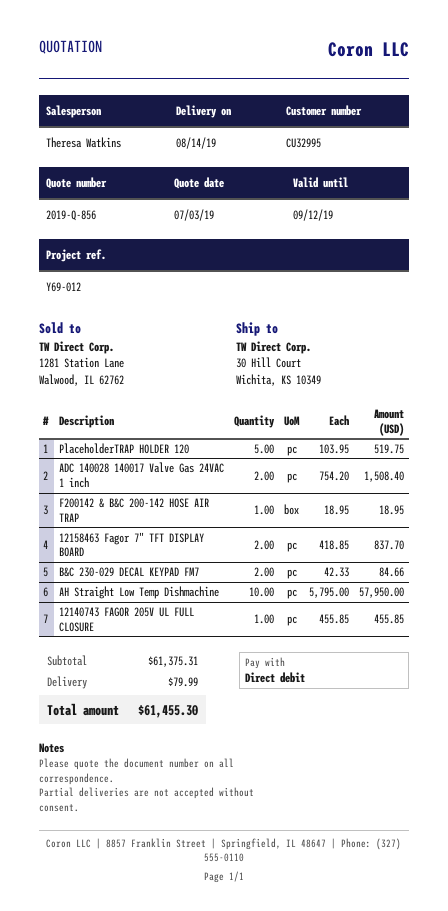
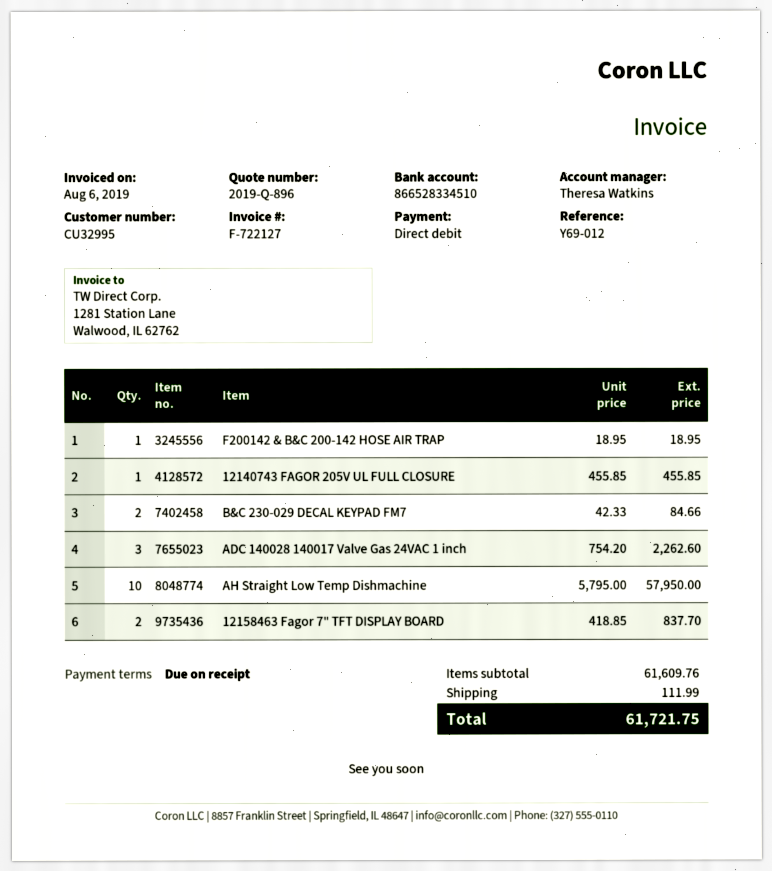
quote number: 2019-Q-856 -> 2019-Q-896
PlaceholderTRAP HOLDER 120: 5 x 103.95 = 519.75 -> none
ADC 140028 140017 Valve Gas 24VAC 1 inch: 2 x 754.20 = 1508.40 -> 3 x 754.20 = 2262.60
subtotal: 61375.31 -> 61609.76
shipping: 79.99 -> 111.99
total: 61455.30 -> 61721.75

